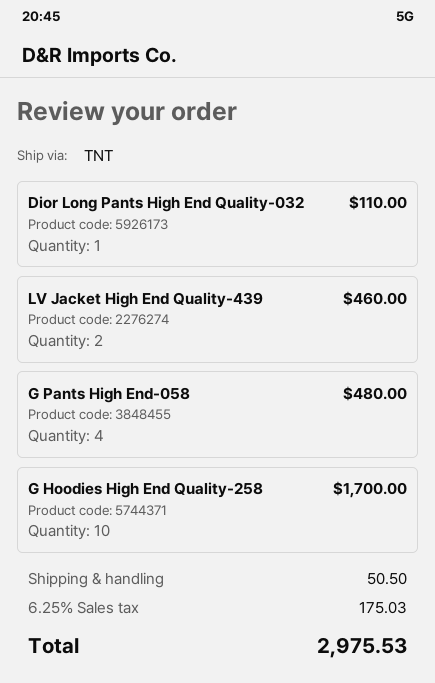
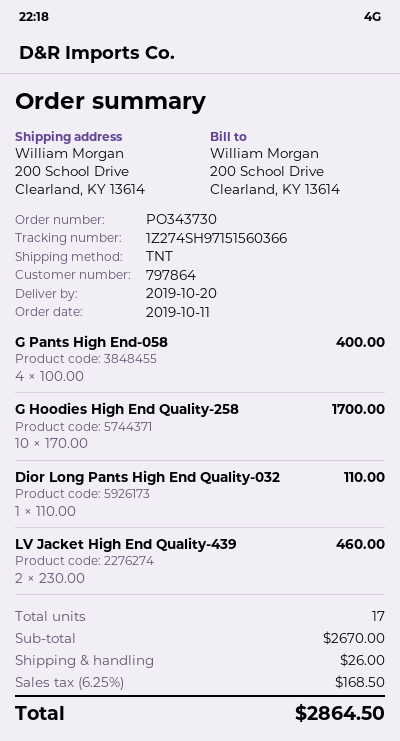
G Pants High End-058: 4 for 480.00 -> 4 for 400.00
shipping: 50.50 -> 26.00
tax: 6.25% = 175.03 -> 6.25% = 168.50
total: 2975.53 -> 2864.50

